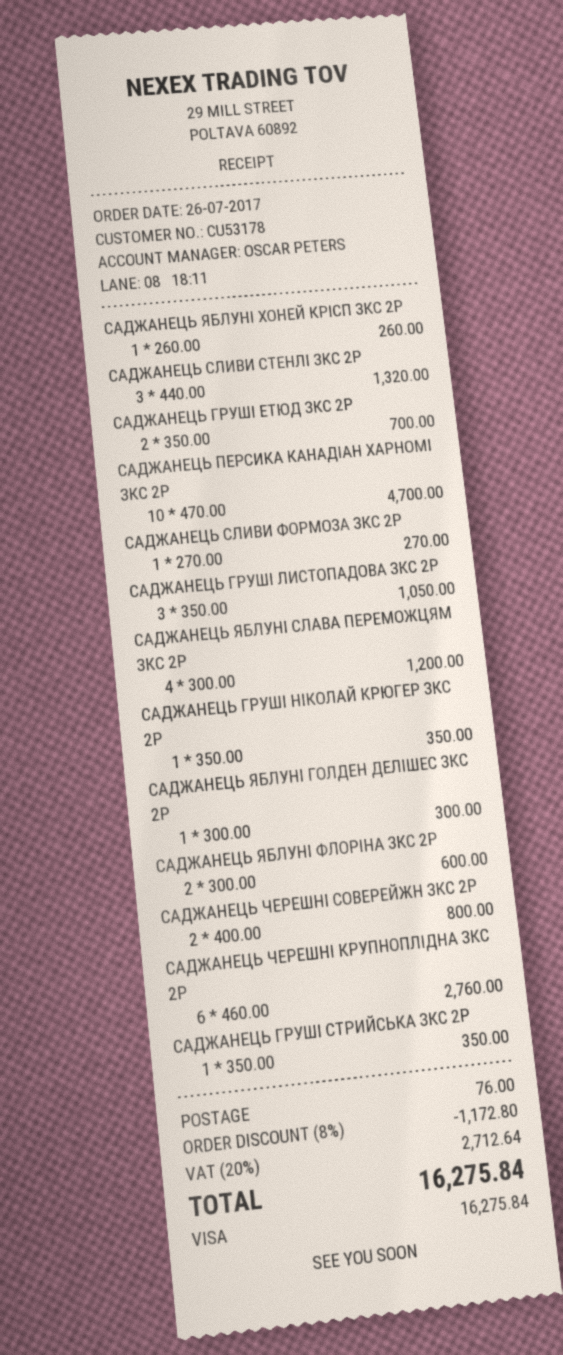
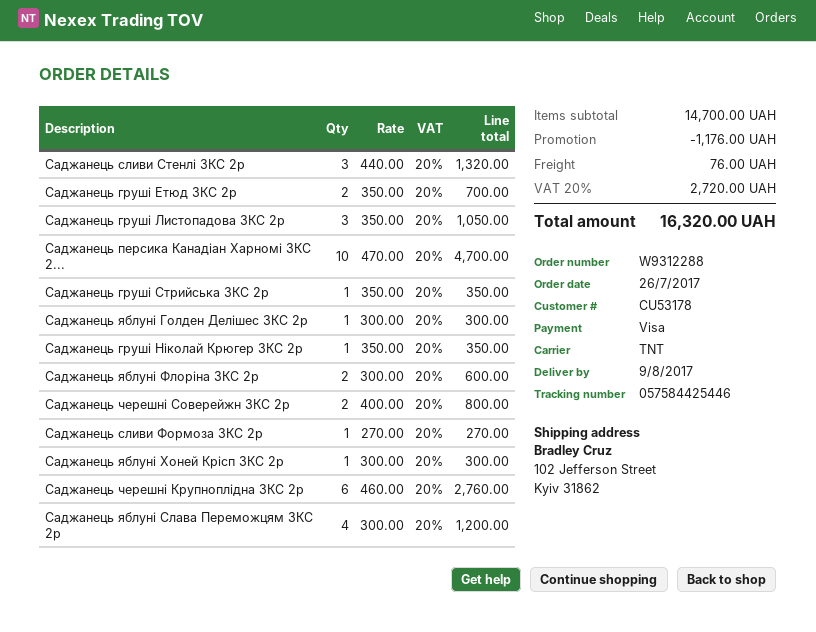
САДЖАНЕЦЬ ЯБЛУНІ ХОНЕЙ КРІСП ЗКС 2Р: 1 x 260.00 = 260.00 -> 1 x 300.00 = 300.00
discount: 1172.80 -> 1176.00
tax: 20% = 2712.64 -> 20% = 2720.00
total: 16275.84 -> 16320.00

